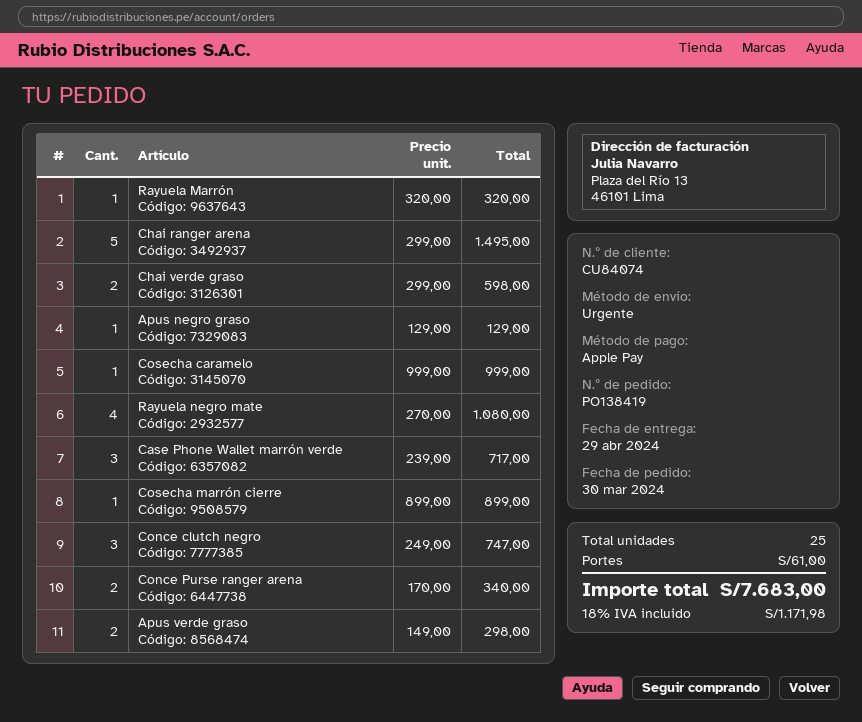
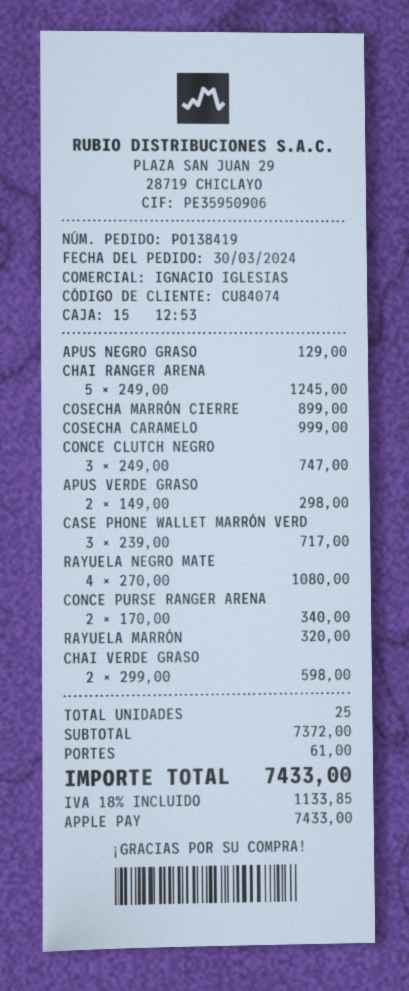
Chai ranger arena: 5 x 299.00 = 1495.00 -> 5 x 249.00 = 1245.00
tax: 18% = 1171.98 -> 18% = 1133.85
total: 7683.00 -> 7433.00

